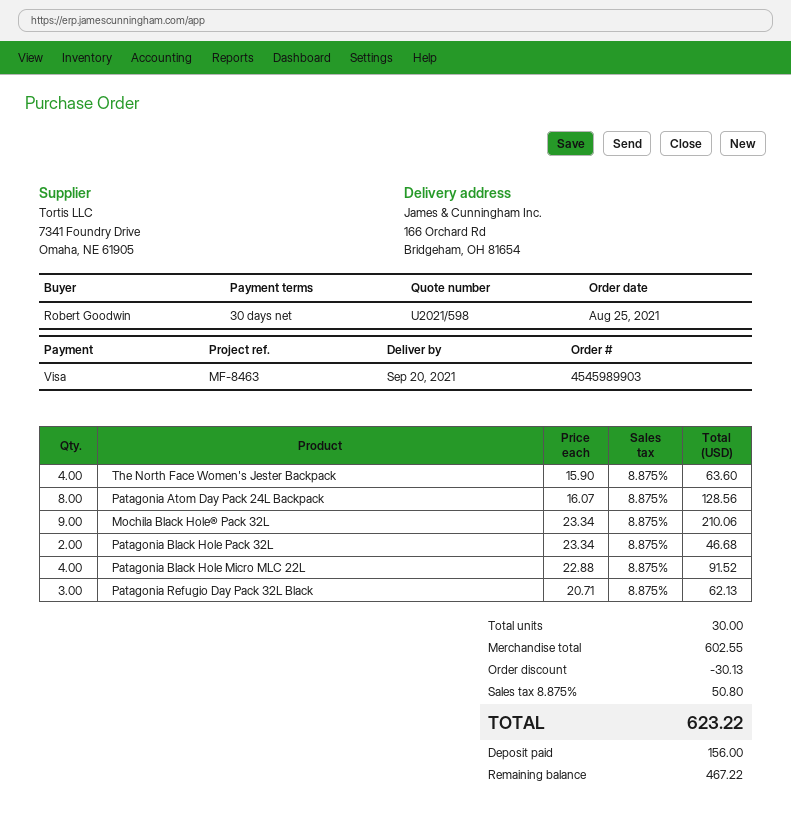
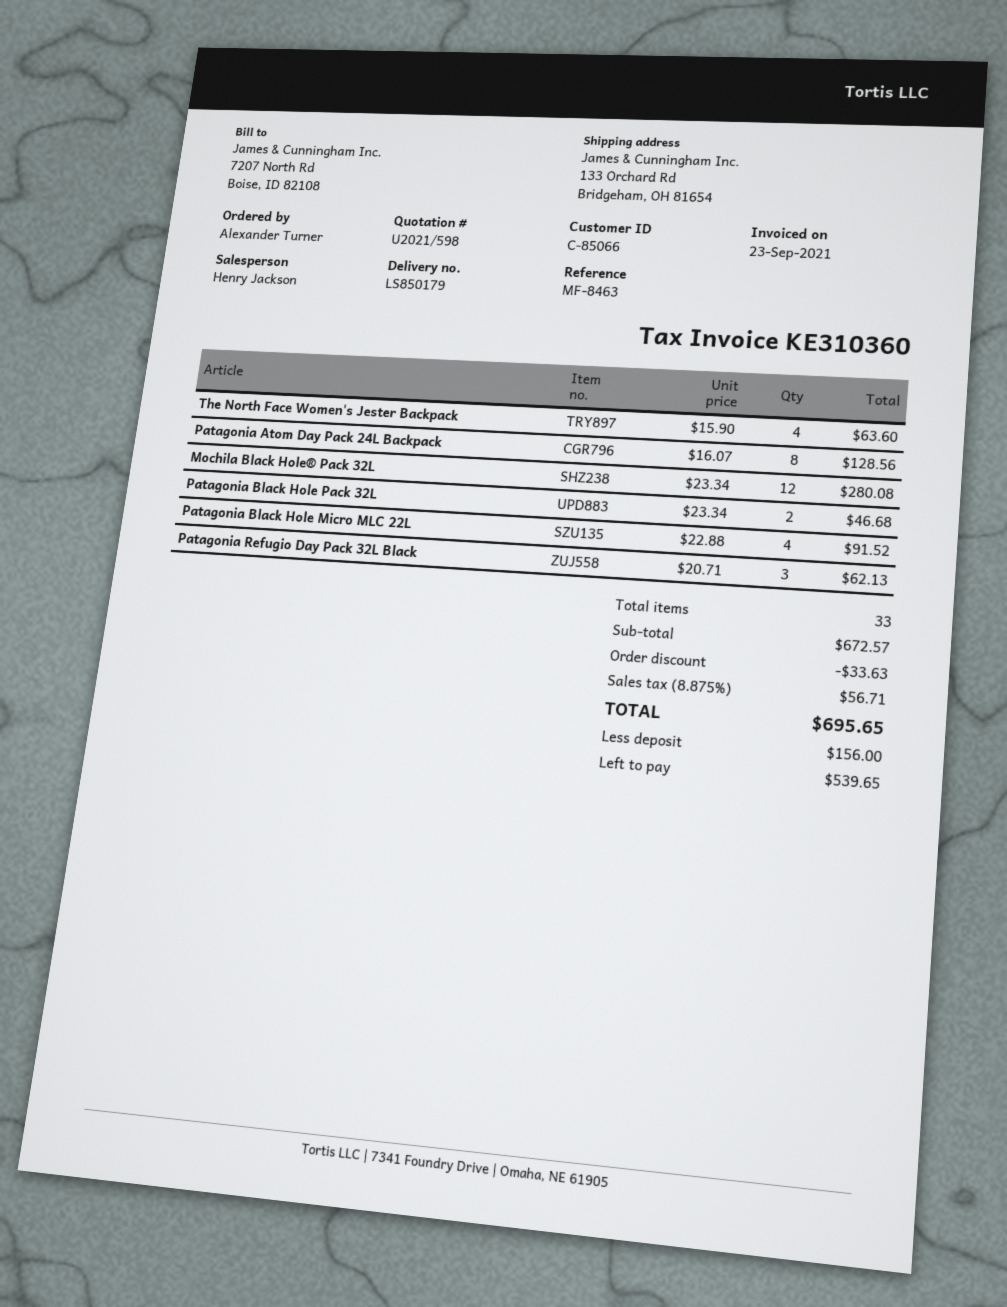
ordered by: Robert Goodwin -> Alexander Turner
ship to: 166 Orchard Rd, Bridgeham, OH 81654 -> 133 Orchard Rd, Bridgeham, OH 81654
Mochila Black Hole® Pack 32L: 9 x 23.34 = 210.06 -> 12 x 23.34 = 280.08
total quantity: 30 -> 33
subtotal: 602.55 -> 672.57
discount: 30.13 -> 33.63
tax: 8.875% = 50.80 -> 8.875% = 56.71
total: 623.22 -> 695.65
balance: 467.22 -> 539.65

